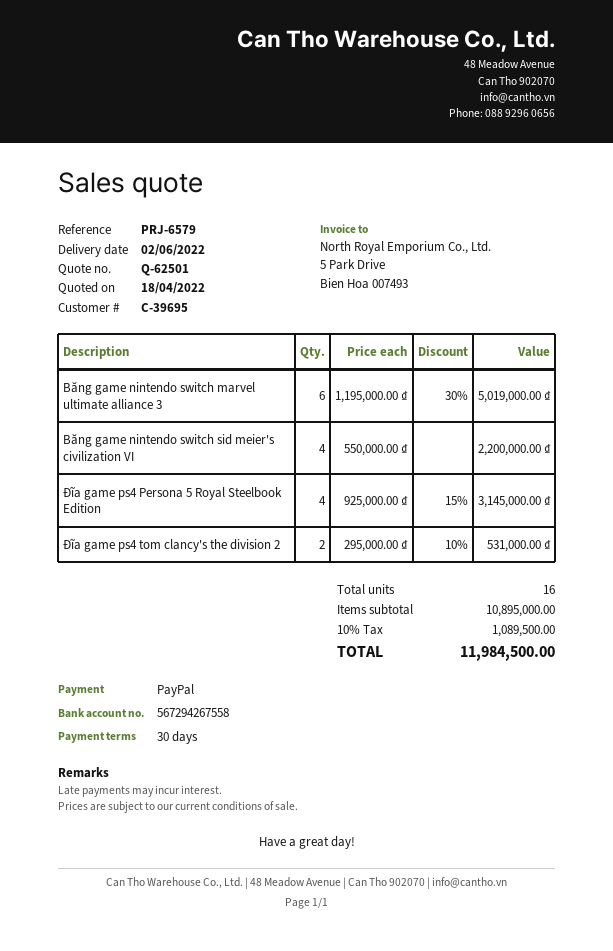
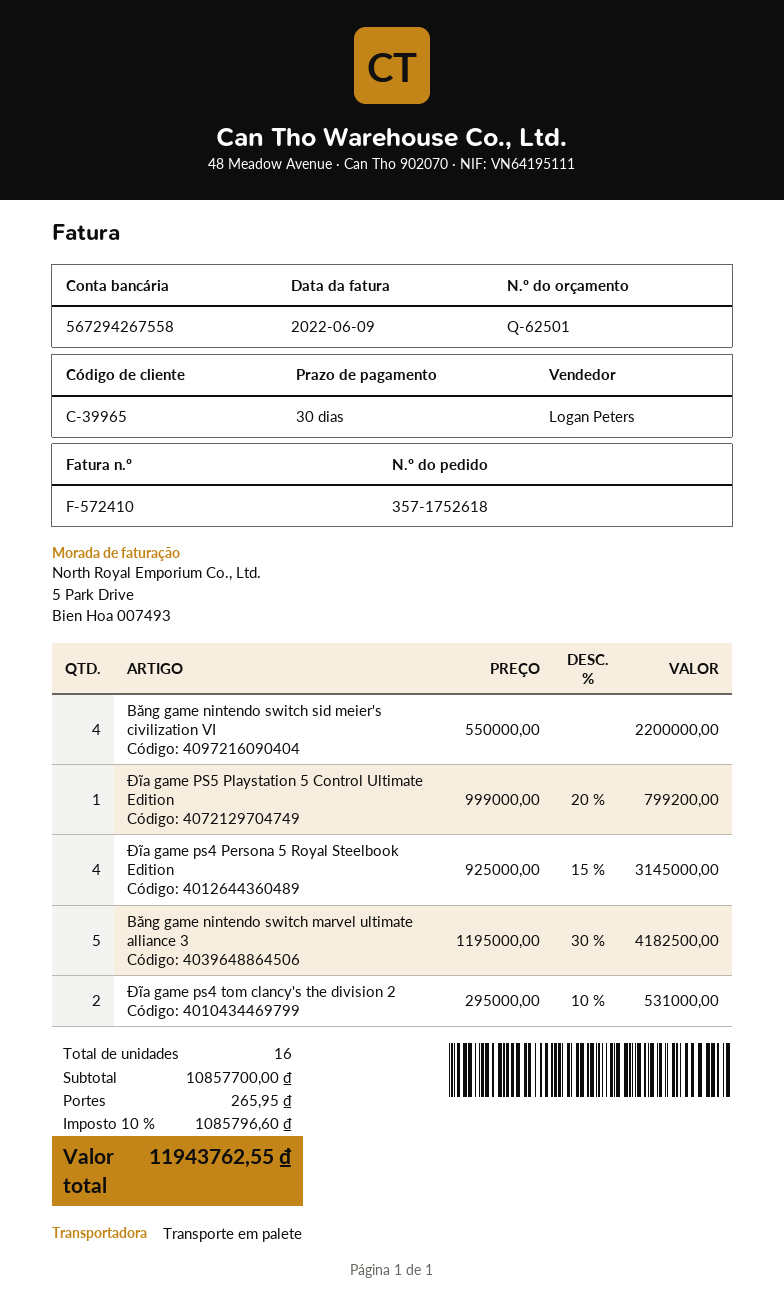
customer number: C-39695 -> C-39965
Băng game nintendo switch marvel ultimate alliance 3: 6 x 1195000.00 - 30% = 5019000.00 -> 5 x 1195000.00 - 30% = 4182500.00
Đĩa game PS5 Playstation 5 Control Ultimate Edition: none -> 1 x 999000.00 - 20% = 799200.00
subtotal: 10895000.00 -> 10857700.00
shipping: none -> 265.95
tax: 10% = 1089500.00 -> 10% = 1085796.60
total: 11984500.00 -> 11943762.55

